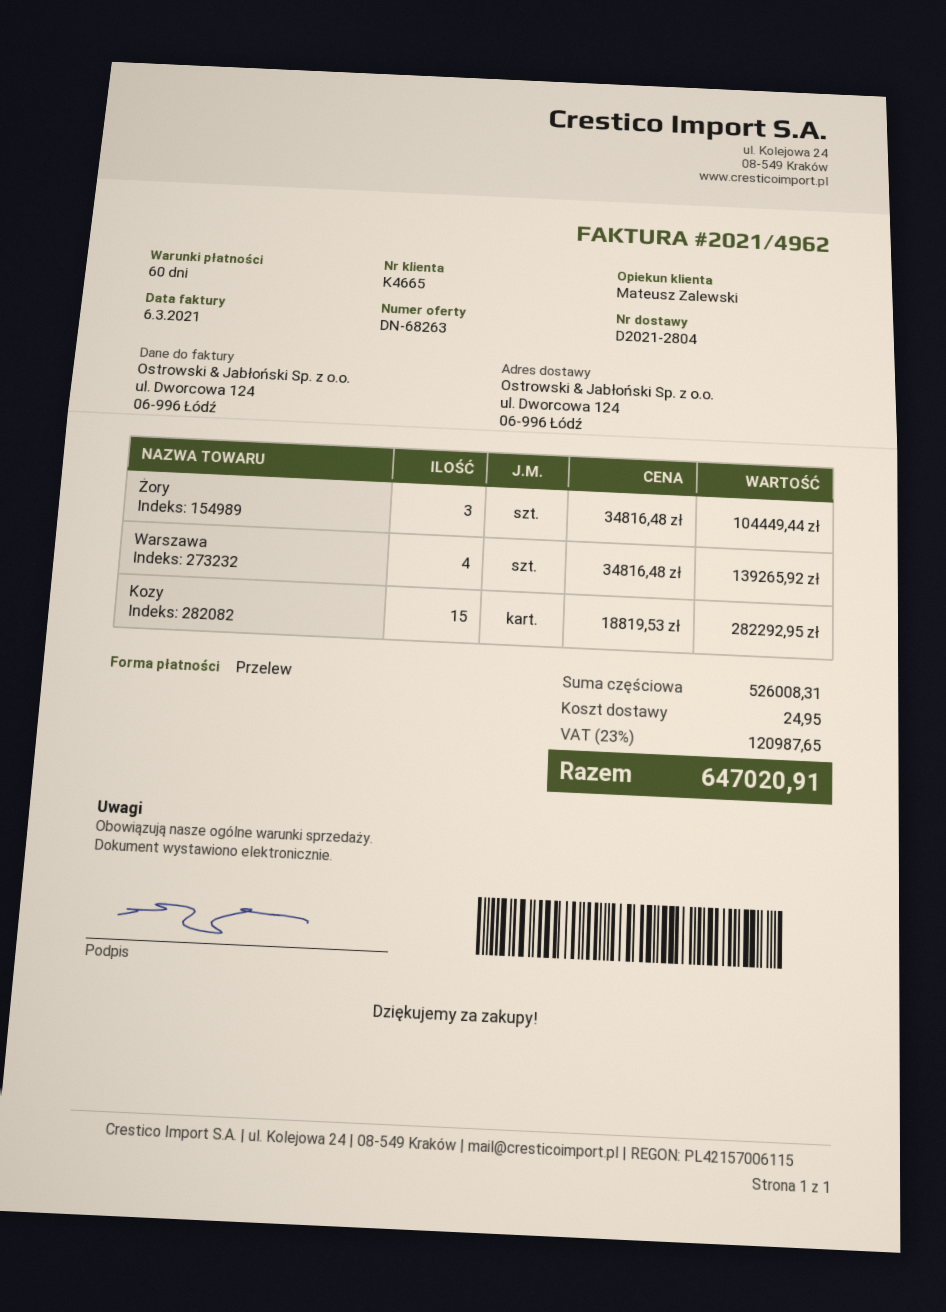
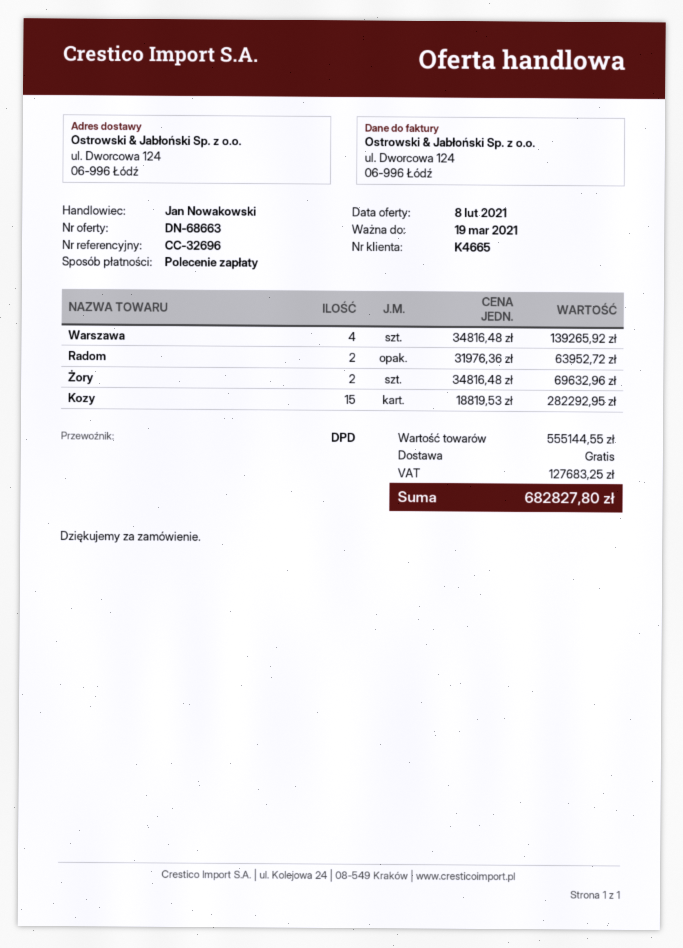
quote number: DN-68263 -> DN-68663
sales rep: Mateusz Zalewski -> Jan Nowakowski
payment method: bank transfer -> direct debit
Żory: 3 x 34816.48 = 104449.44 -> 2 x 34816.48 = 69632.96
Radom: none -> 2 x 31976.36 = 63952.72
subtotal: 526008.31 -> 555144.55
shipping: 24.95 -> 0.00
tax: 120987.65 -> 127683.25
total: 647020.91 -> 682827.80

